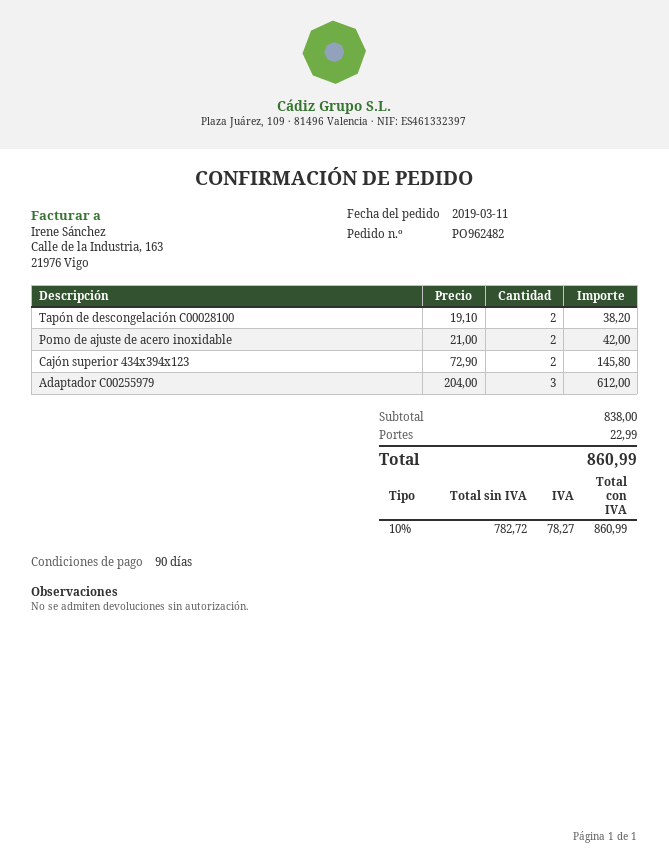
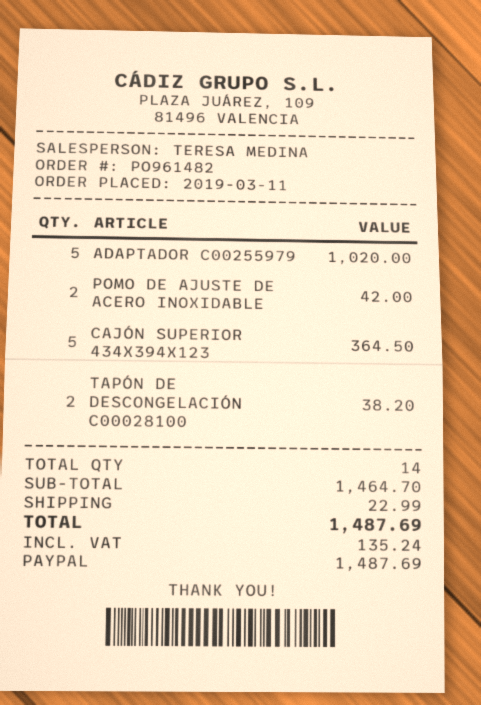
order number: PO962482 -> PO961482
Cajón superior 434x394x123: 2 for 145.80 -> 5 for 364.50
Adaptador C00255979: 3 for 612.00 -> 5 for 1020.00
subtotal: 838.00 -> 1464.70
tax: 78.27 -> 135.24
total: 860.99 -> 1487.69

